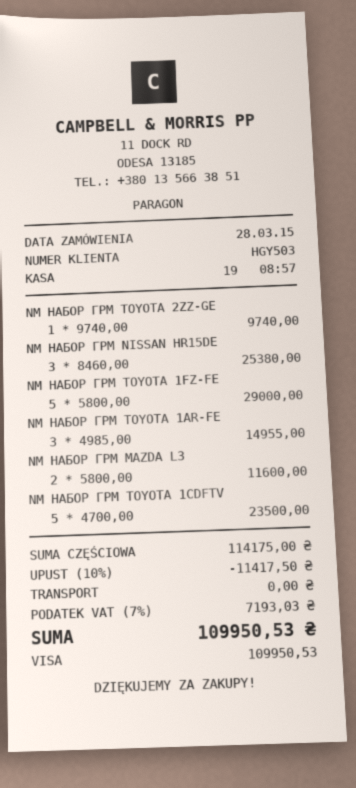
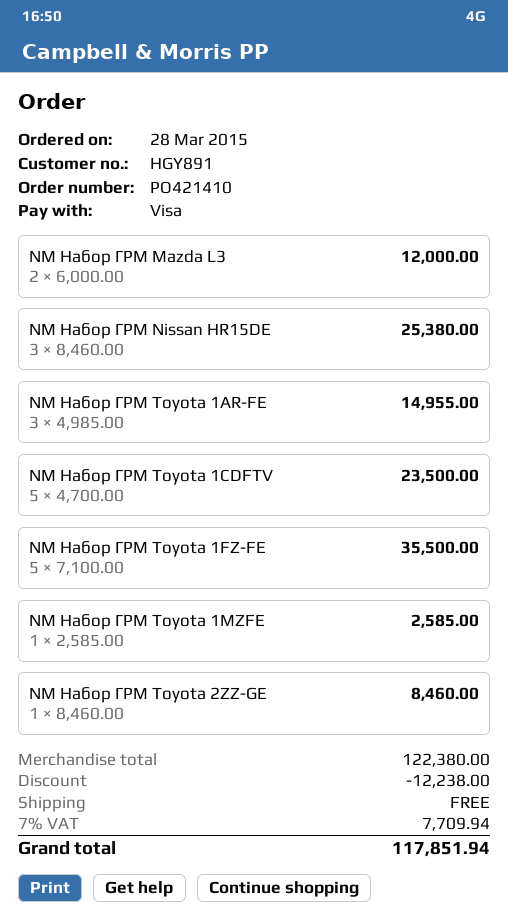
customer number: HGY503 -> HGY891
NM НАБОР ГРМ TOYOTA 2ZZ-GE: 1 x 9740.00 = 9740.00 -> 1 x 8460.00 = 8460.00
NM НАБОР ГРМ TOYOTA 1FZ-FE: 5 x 5800.00 = 29000.00 -> 5 x 7100.00 = 35500.00
NM НАБОР ГРМ MAZDA L3: 2 x 5800.00 = 11600.00 -> 2 x 6000.00 = 12000.00
NM Набор ГРМ Toyota 1MZFE: none -> 1 x 2585.00 = 2585.00
subtotal: 114175.00 -> 122380.00
discount: 11417.50 -> 12238.00
tax: 7% = 7193.03 -> 7% = 7709.94
total: 109950.53 -> 117851.94

